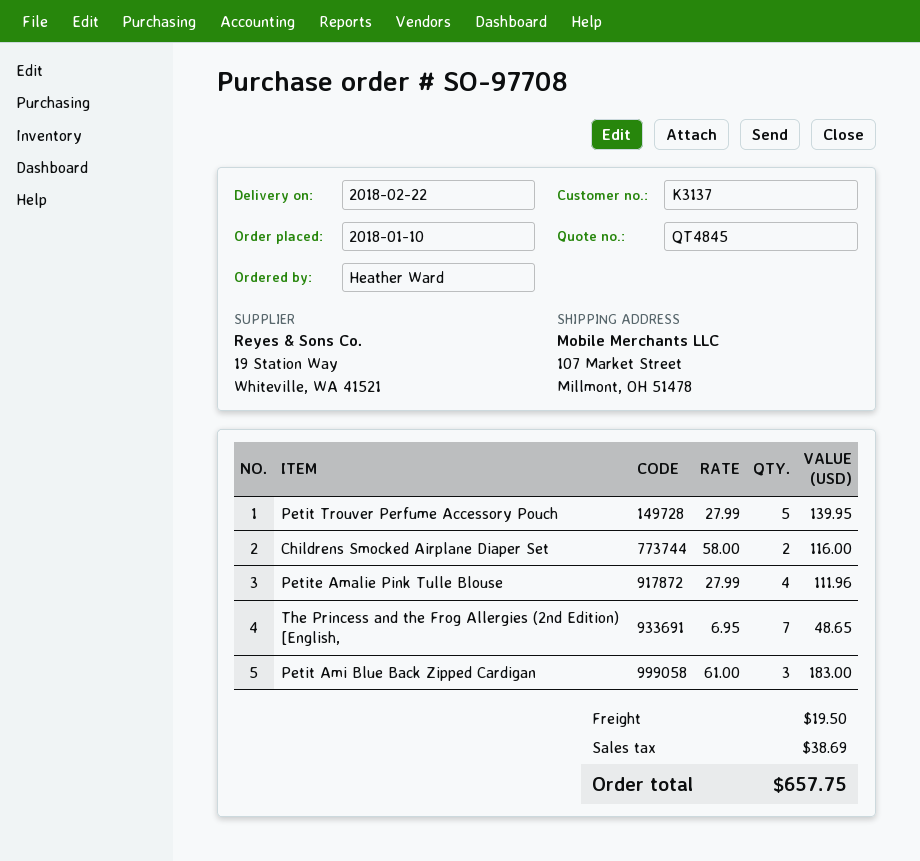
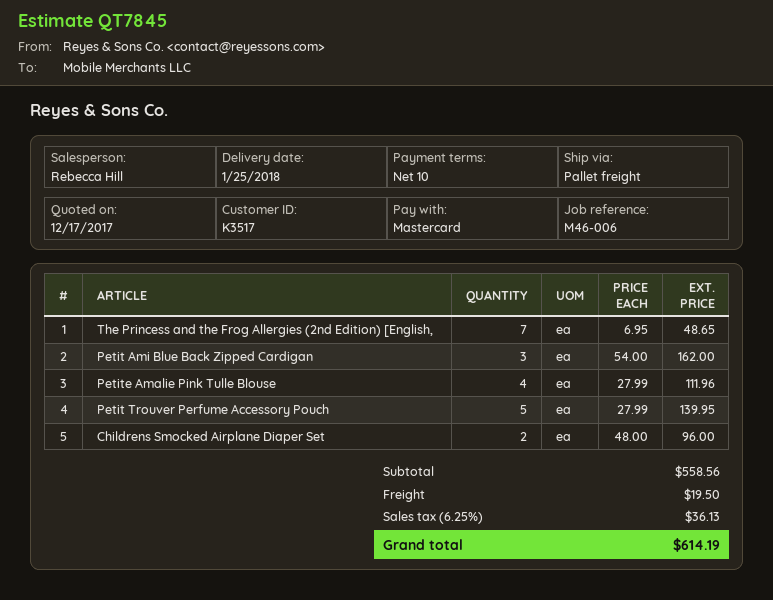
quote number: QT4845 -> QT7845
delivery date: 2018-02-22 -> 2018-01-25
customer number: K3137 -> K3517
Childrens Smocked Airplane Diaper Set: 2 x 58.00 = 116.00 -> 2 x 48.00 = 96.00
Petit Ami Blue Back Zipped Cardigan: 3 x 61.00 = 183.00 -> 3 x 54.00 = 162.00
tax: 38.69 -> 36.13
total: 657.75 -> 614.19

